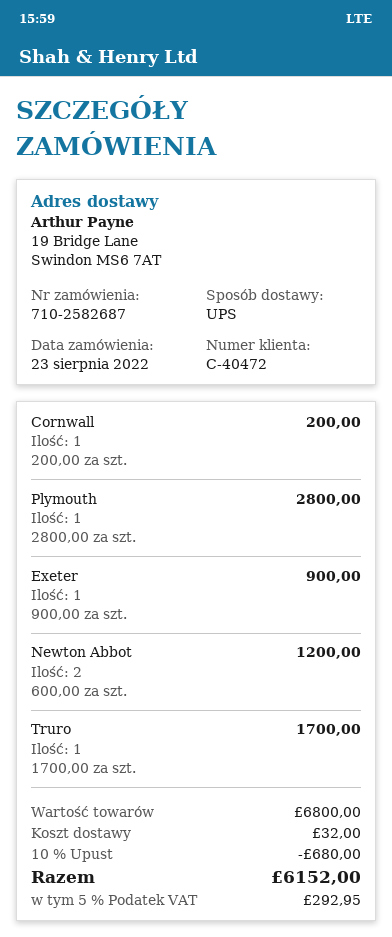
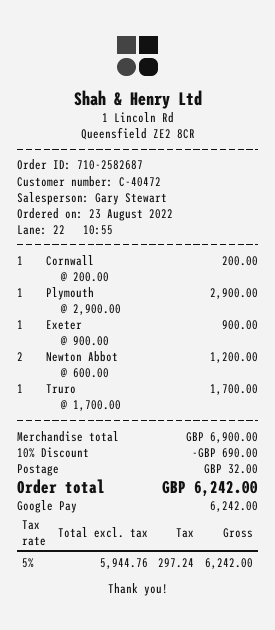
Plymouth: 1 x 2800.00 = 2800.00 -> 1 x 2900.00 = 2900.00
subtotal: 6800.00 -> 6900.00
discount: 10% = 680.00 -> 10% = 690.00
tax: 5% = 292.95 -> 5% = 297.24
total: 6152.00 -> 6242.00

